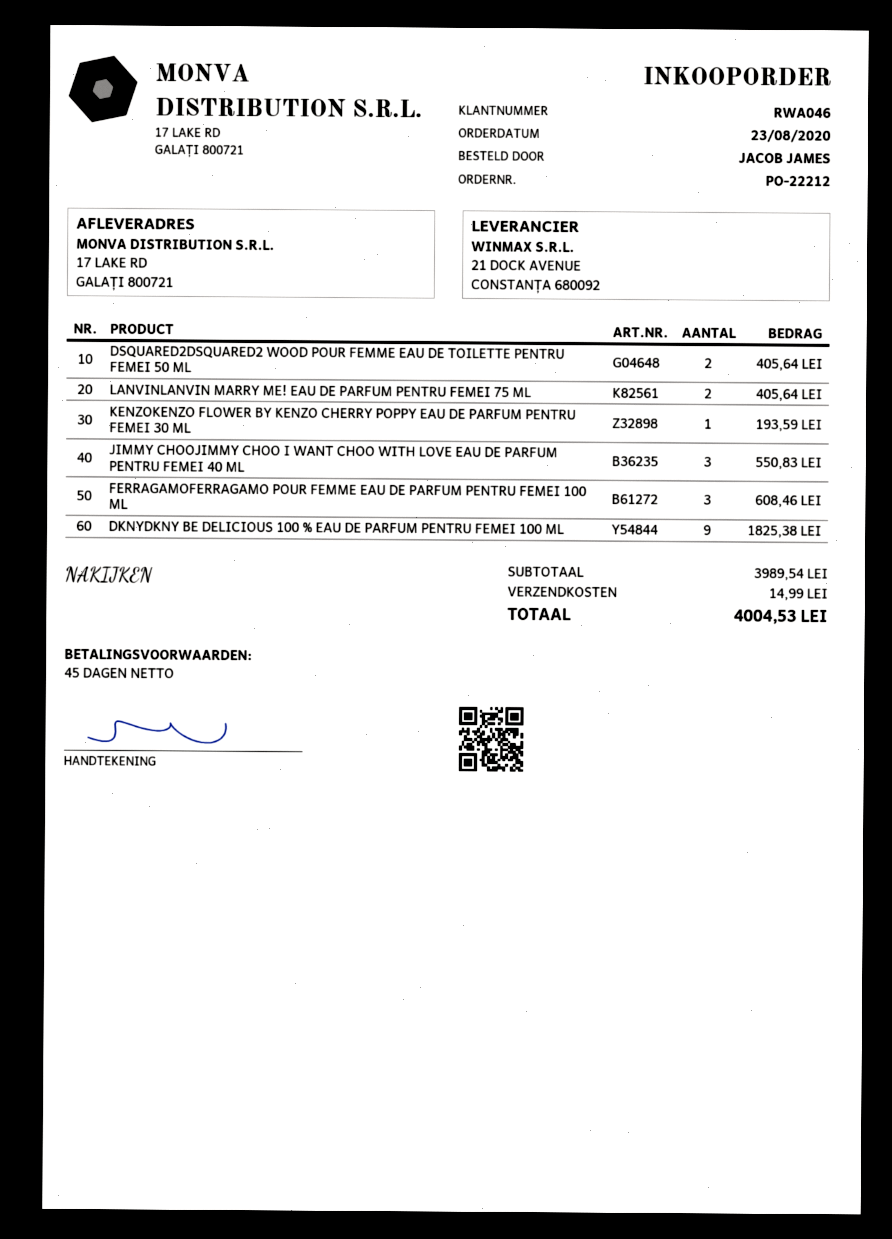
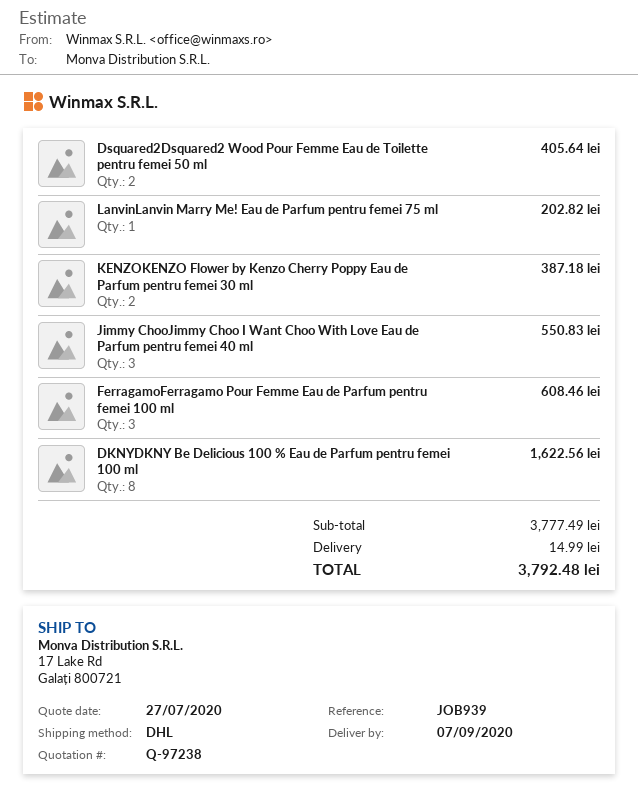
LANVINLANVIN MARRY ME! EAU DE PARFUM PENTRU FEMEI 75 ML: 2 for 405.64 -> 1 for 202.82
KENZOKENZO FLOWER BY KENZO CHERRY POPPY EAU DE PARFUM PENTRU FEMEI 30 ML: 1 for 193.59 -> 2 for 387.18
DKNYDKNY BE DELICIOUS 100 % EAU DE PARFUM PENTRU FEMEI 100 ML: 9 for 1825.38 -> 8 for 1622.56
subtotal: 3989.54 -> 3777.49
total: 4004.53 -> 3792.48

